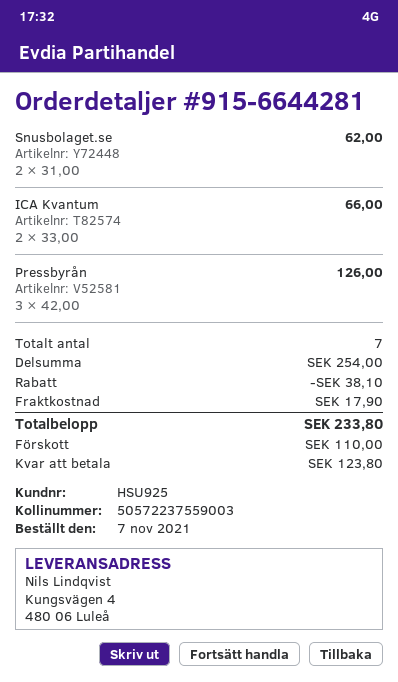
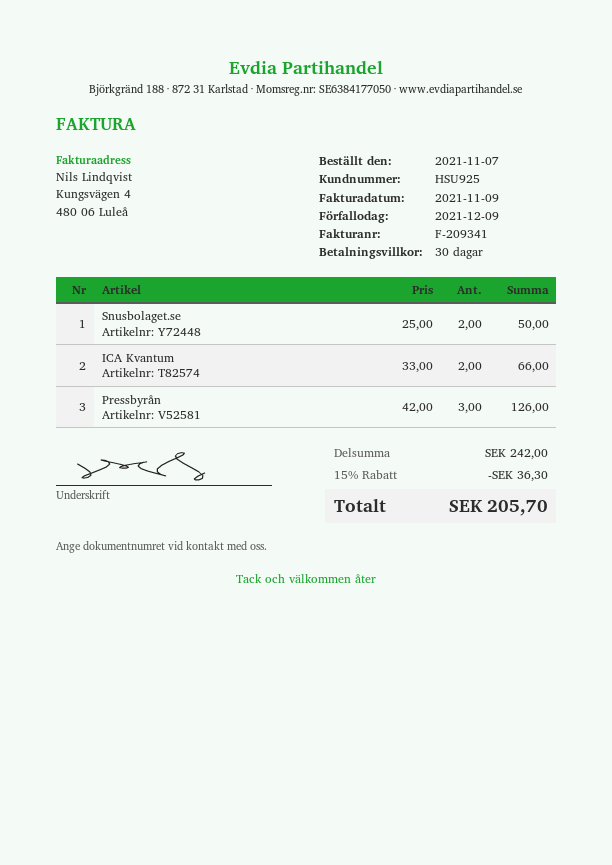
Snusbolaget.se: 2 x 31.00 = 62.00 -> 2 x 25.00 = 50.00
subtotal: 254.00 -> 242.00
discount: 38.10 -> 36.30
shipping: 17.90 -> none
total: 233.80 -> 205.70

